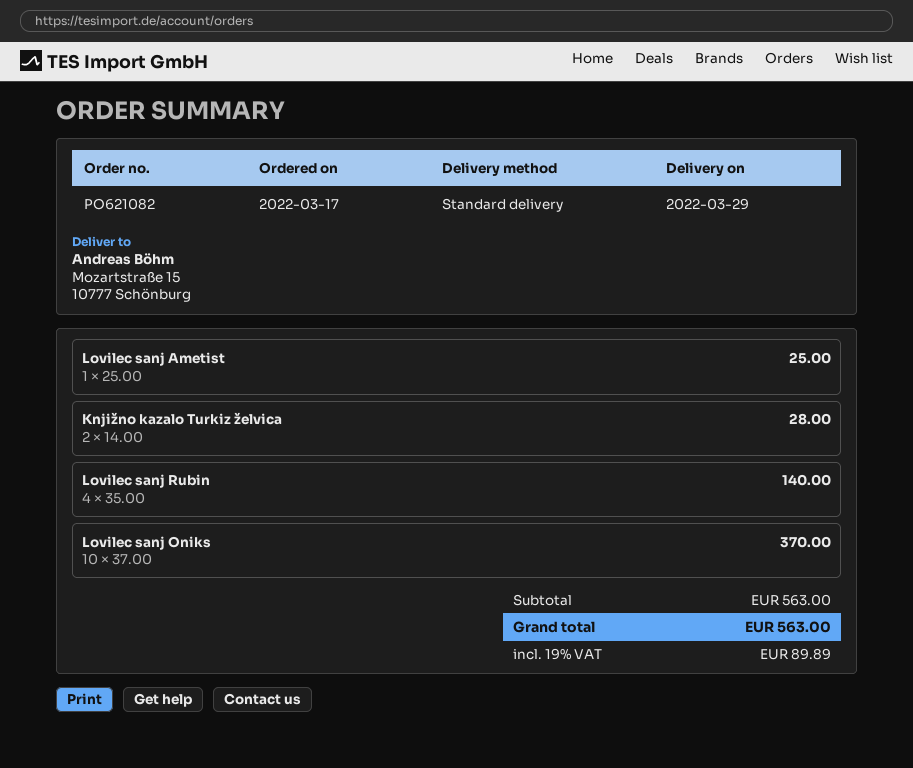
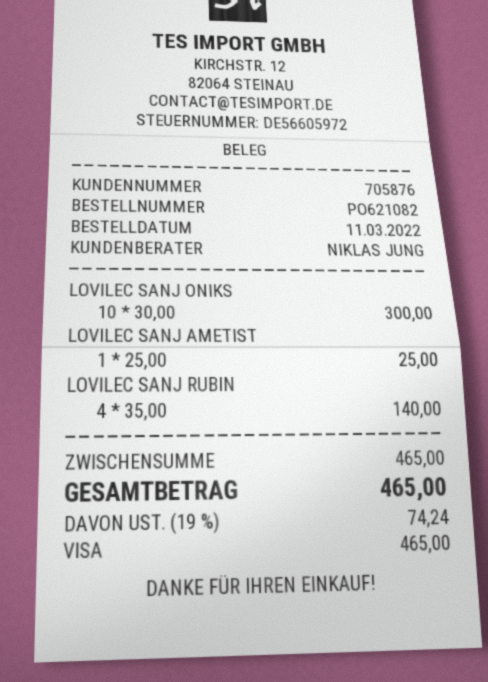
order date: 2022-03-17 -> 2022-03-11
Knjižno kazalo Turkiz želvica: 2 x 14.00 = 28.00 -> none
Lovilec sanj Oniks: 10 x 37.00 = 370.00 -> 10 x 30.00 = 300.00
subtotal: 563.00 -> 465.00
tax: 19% = 89.89 -> 19% = 74.24
total: 563.00 -> 465.00

